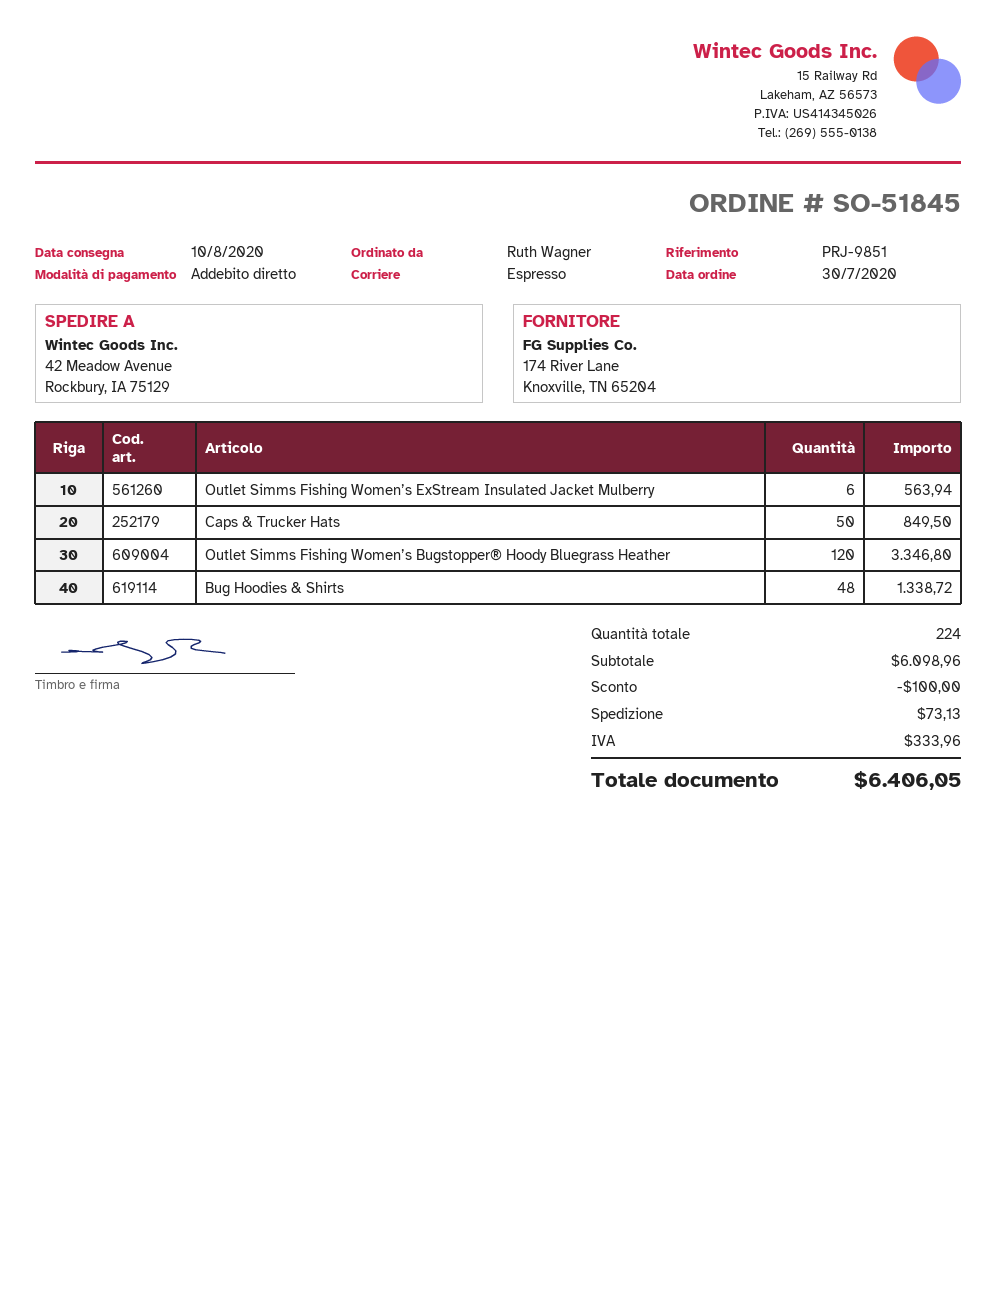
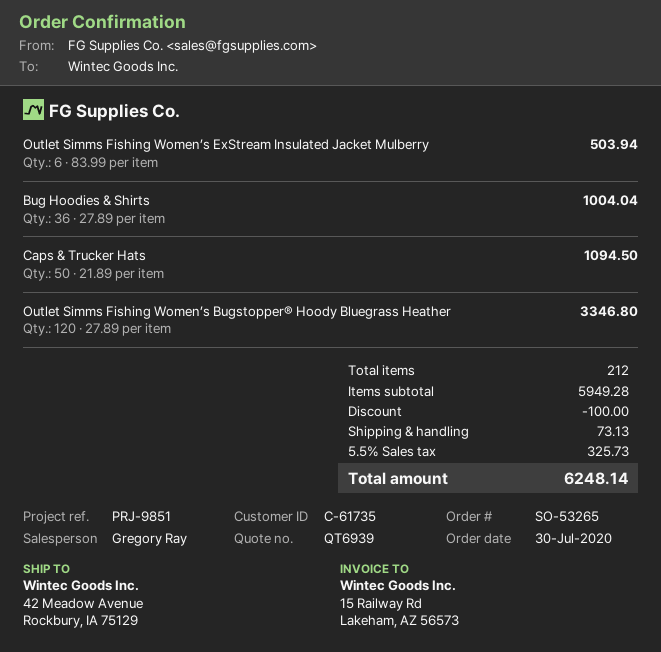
order number: SO-51845 -> SO-53265
Outlet Simms Fishing Women’s ExStream Insulated Jacket Mulberry: 6 for 563.94 -> 6 for 503.94
Caps & Trucker Hats: 50 for 849.50 -> 50 for 1094.50
Bug Hoodies & Shirts: 48 for 1338.72 -> 36 for 1004.04
total quantity: 224 -> 212
subtotal: 6098.96 -> 5949.28
tax: 333.96 -> 325.73
total: 6406.05 -> 6248.14

